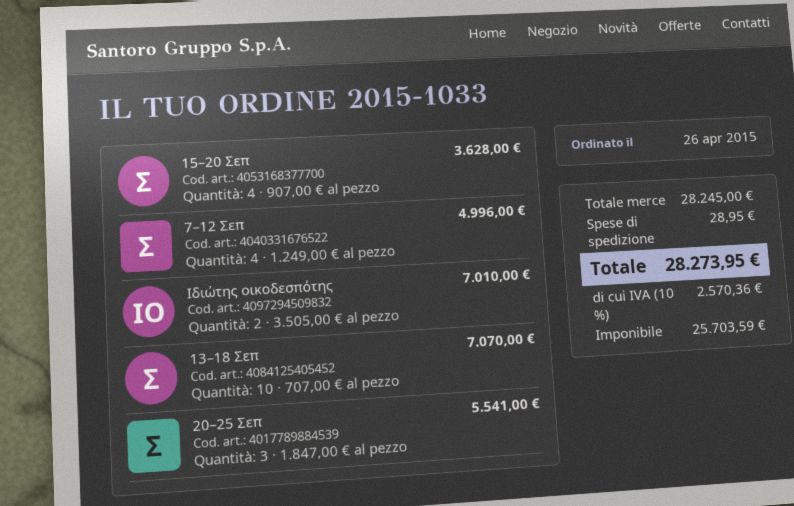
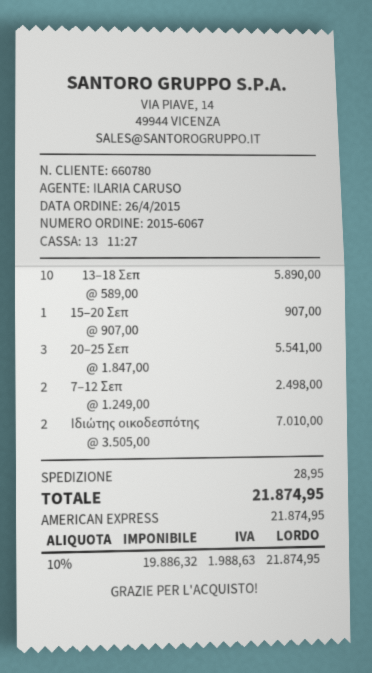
order number: 2015-1033 -> 2015-6067
15–20 Σεπ: 4 x 907.00 = 3628.00 -> 1 x 907.00 = 907.00
7–12 Σεπ: 4 x 1249.00 = 4996.00 -> 2 x 1249.00 = 2498.00
13–18 Σεπ: 10 x 707.00 = 7070.00 -> 10 x 589.00 = 5890.00
net: 25703.59 -> 19886.32
tax: 10% = 2570.36 -> 10% = 1988.63
total: 28273.95 -> 21874.95

